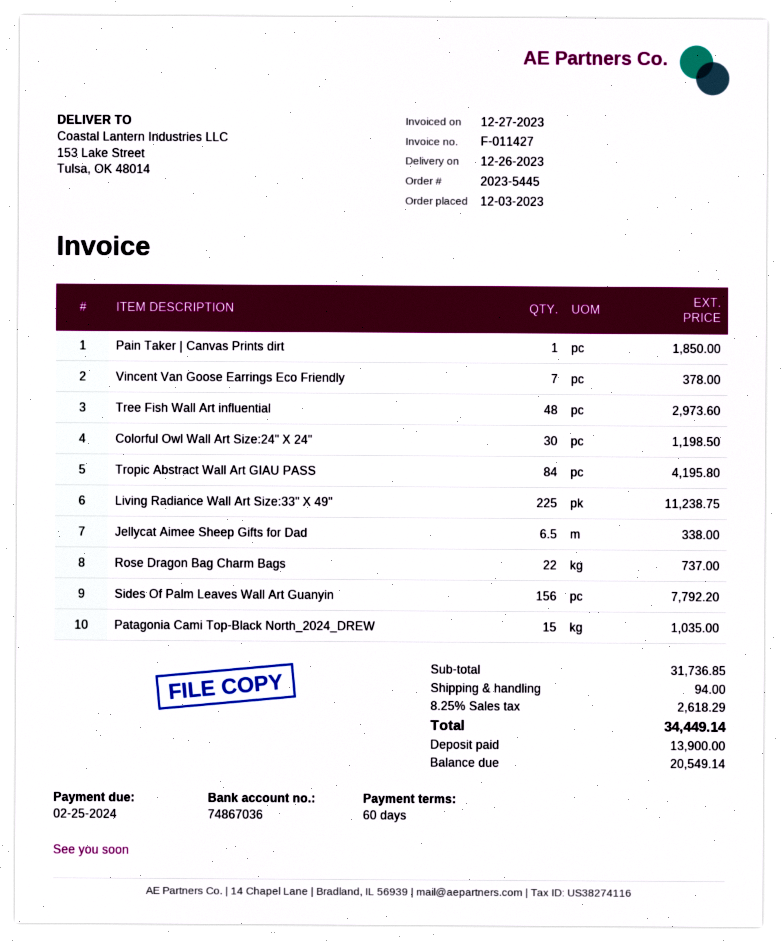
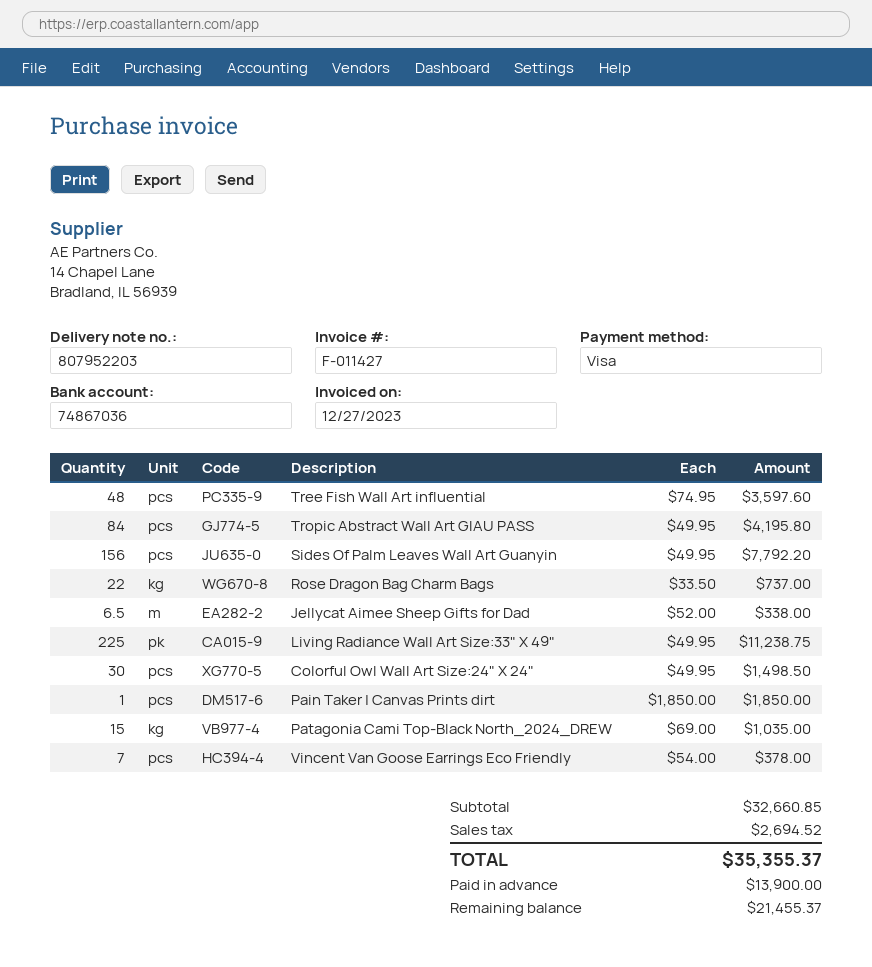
Tree Fish Wall Art influential: 48 for 2973.60 -> 48 for 3597.60
Colorful Owl Wall Art Size:24" X 24": 30 for 1198.50 -> 30 for 1498.50
subtotal: 31736.85 -> 32660.85
shipping: 94.00 -> none
tax: 2618.29 -> 2694.52
total: 34449.14 -> 35355.37
balance: 20549.14 -> 21455.37

